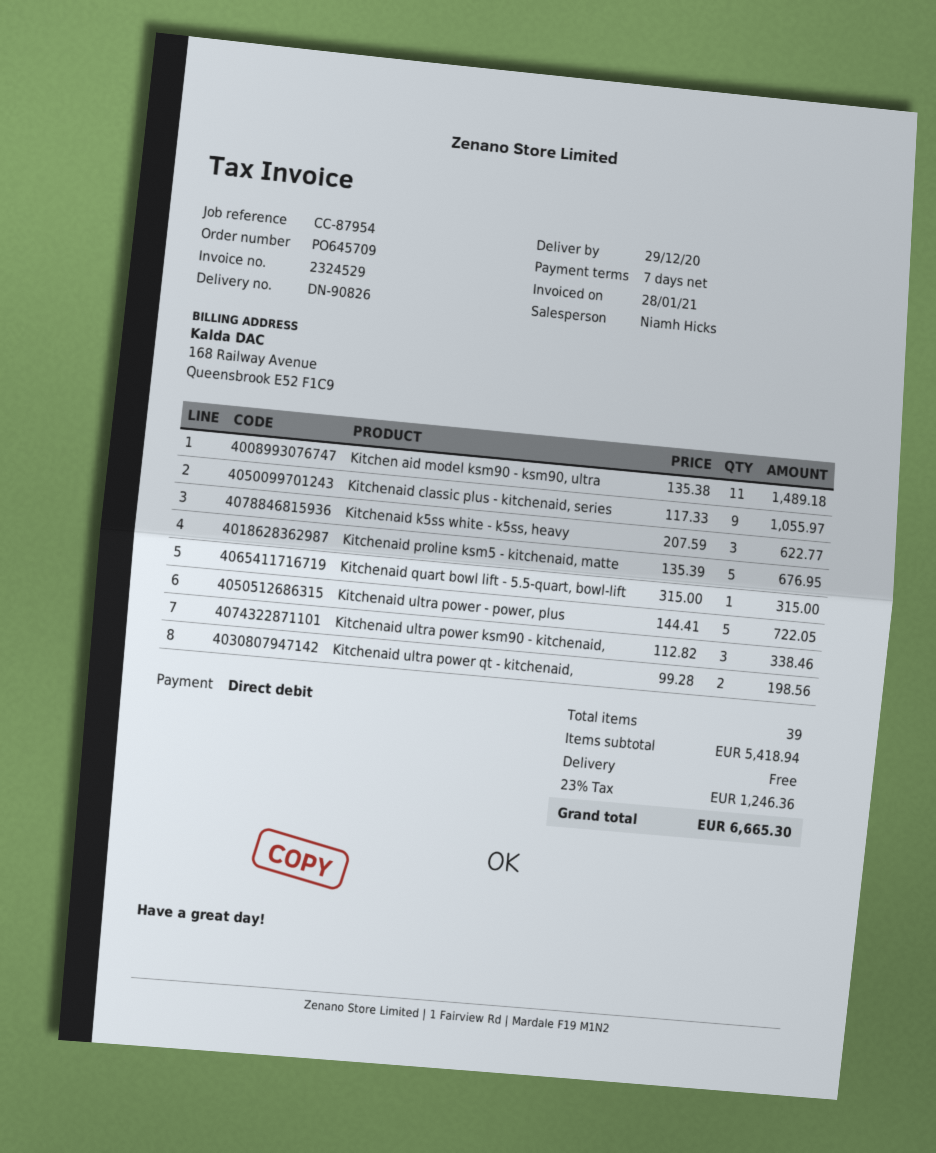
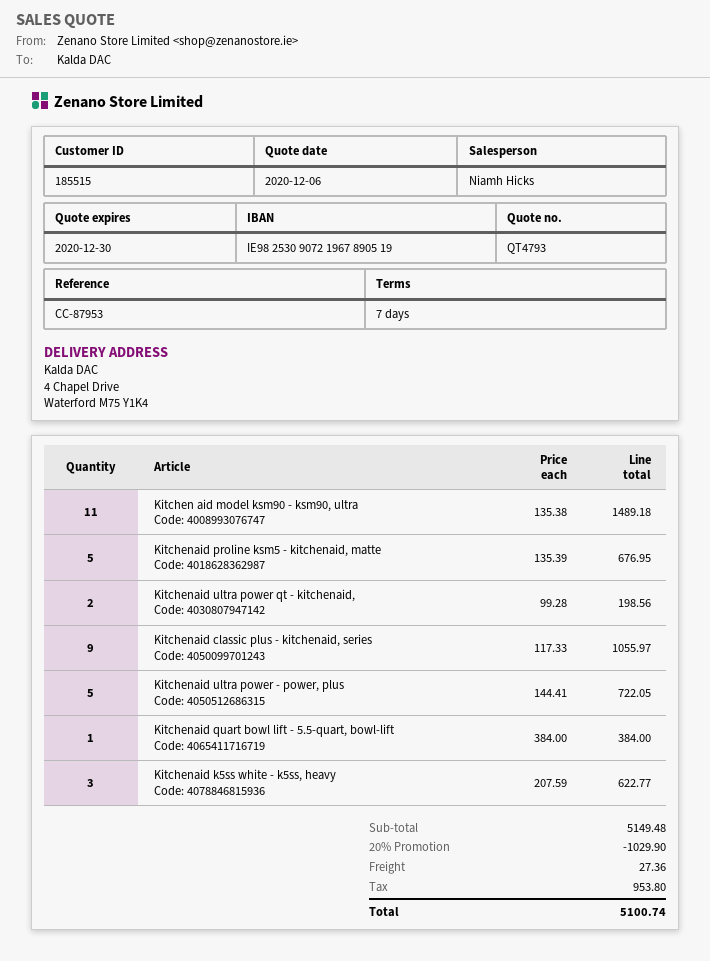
reference: CC-87954 -> CC-87953
Kitchenaid quart bowl lift - 5.5-quart, bowl-lift: 1 x 315.00 = 315.00 -> 1 x 384.00 = 384.00
Kitchenaid ultra power ksm90 - kitchenaid,: 3 x 112.82 = 338.46 -> none
subtotal: 5418.94 -> 5149.48
discount: none -> 20% = 1029.90
shipping: 0.00 -> 27.36
tax: 1246.36 -> 953.80
total: 6665.30 -> 5100.74

